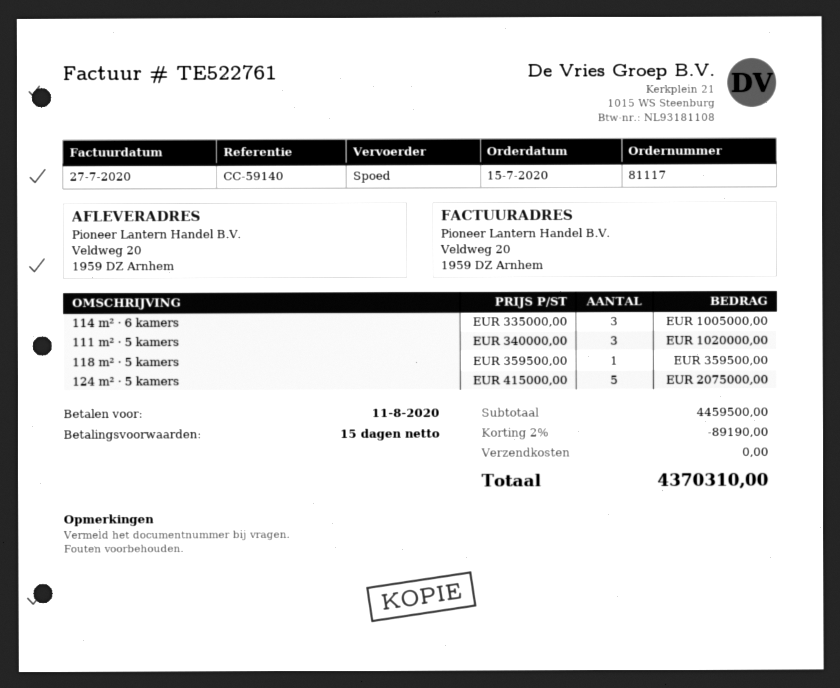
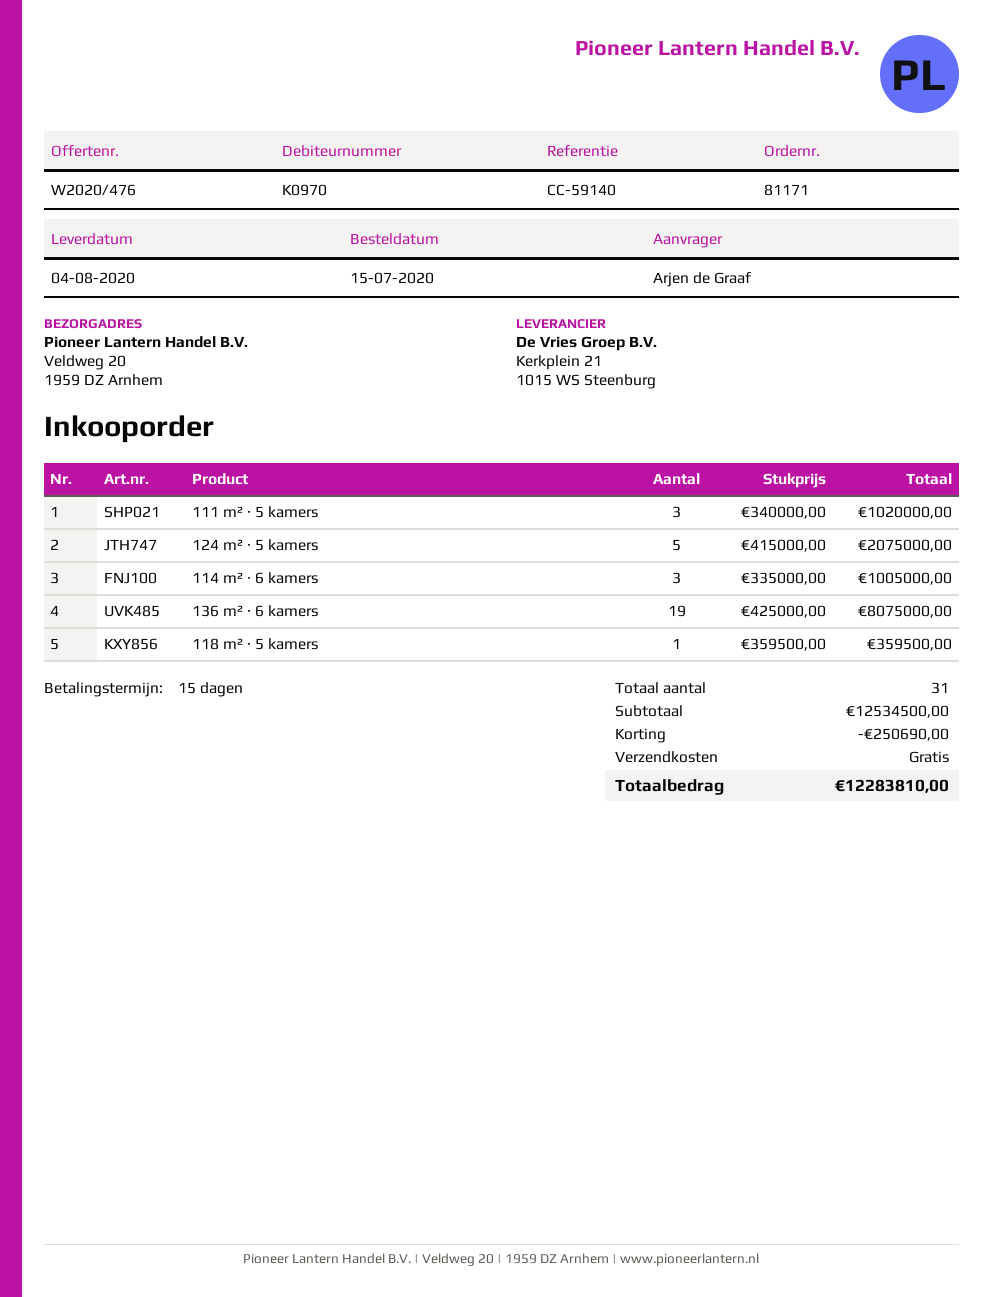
order number: 81117 -> 81171
136 m² · 6 kamers: none -> 19 x 425000.00 = 8075000.00
subtotal: 4459500.00 -> 12534500.00
discount: 89190.00 -> 250690.00
total: 4370310.00 -> 12283810.00

